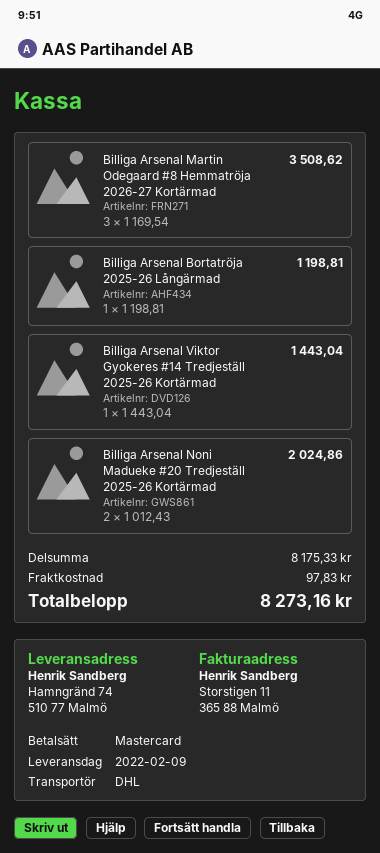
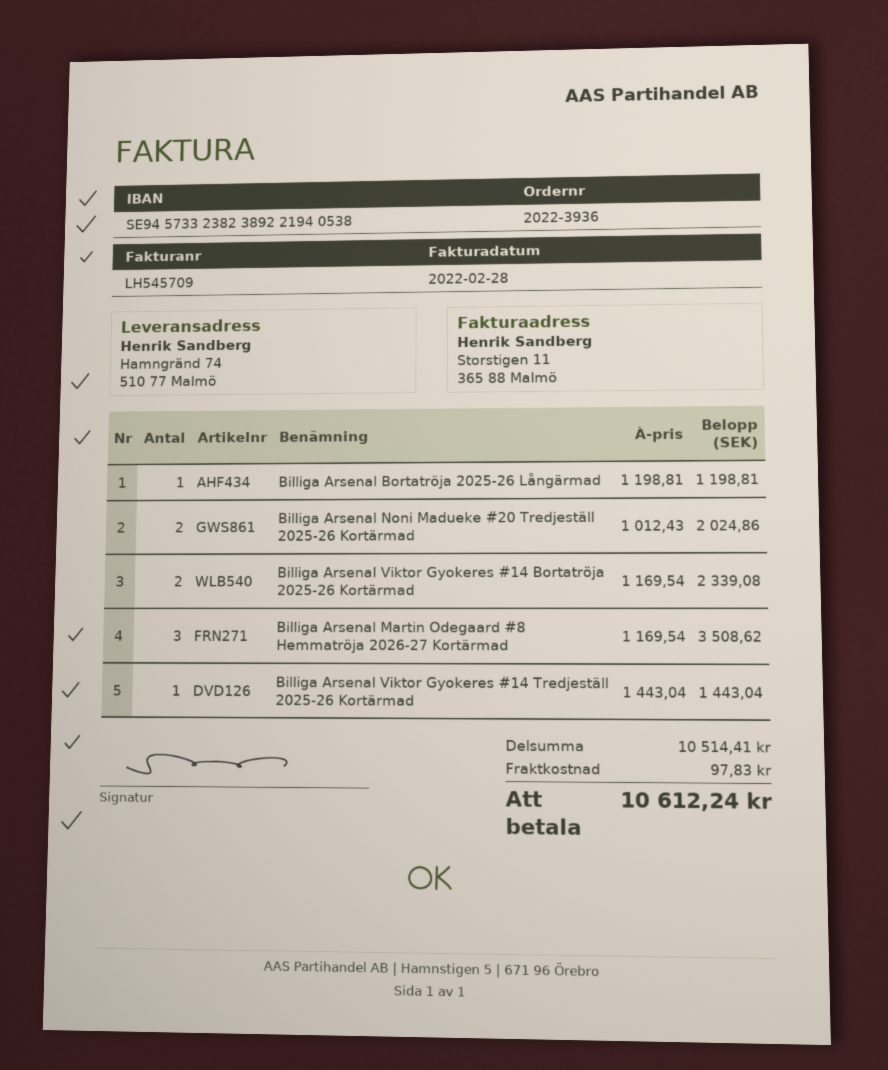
Billiga Arsenal Viktor Gyokeres #14 Bortatröja 2025-26 Kortärmad: none -> 2 x 1169.54 = 2339.08
subtotal: 8175.33 -> 10514.41
total: 8273.16 -> 10612.24

